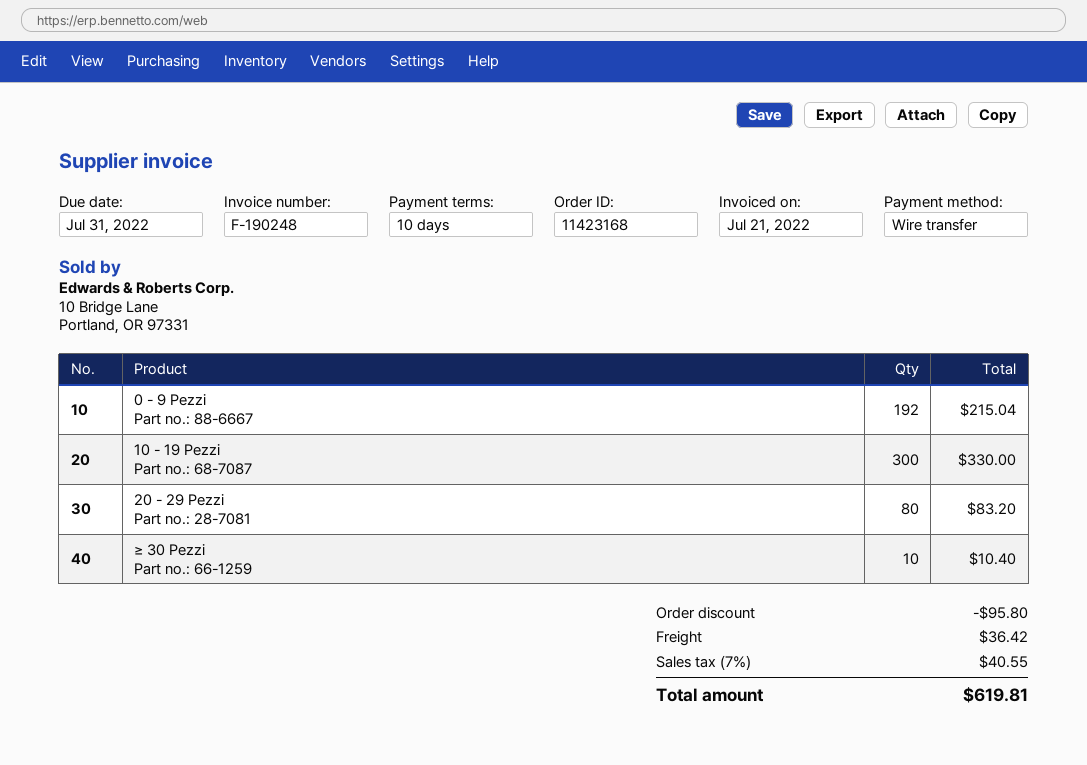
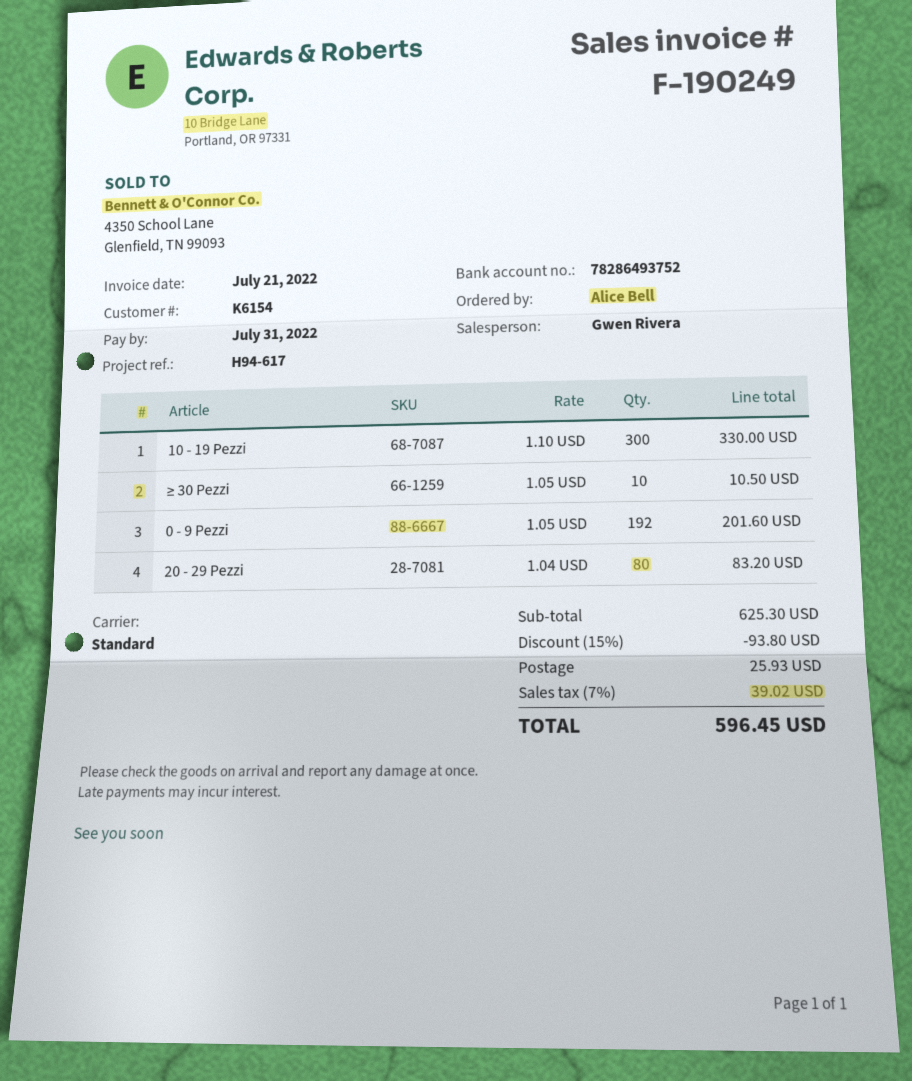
invoice number: F-190248 -> F-190249
0 - 9 Pezzi: 192 for 215.04 -> 192 for 201.60
≥ 30 Pezzi: 10 for 10.40 -> 10 for 10.50
discount: 95.80 -> 93.80
shipping: 36.42 -> 25.93
tax: 7% = 40.55 -> 7% = 39.02
total: 619.81 -> 596.45

